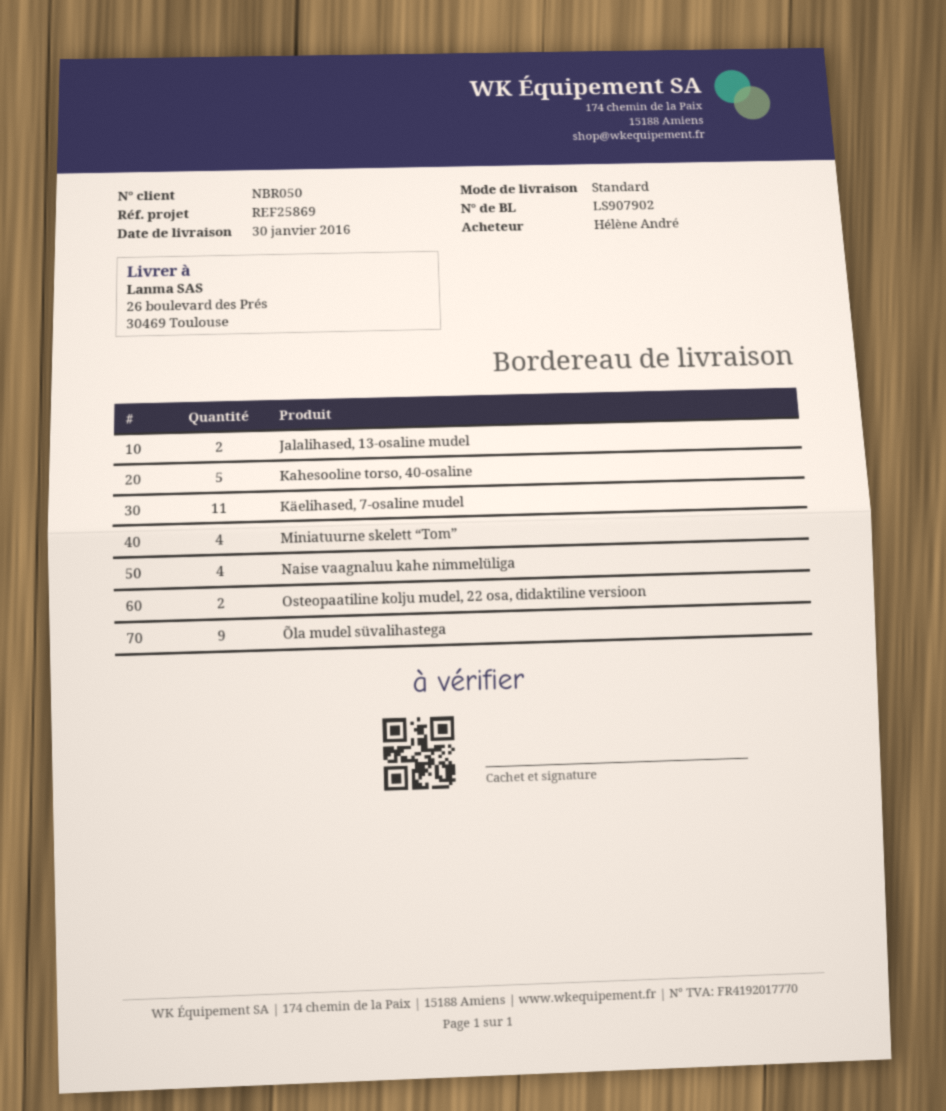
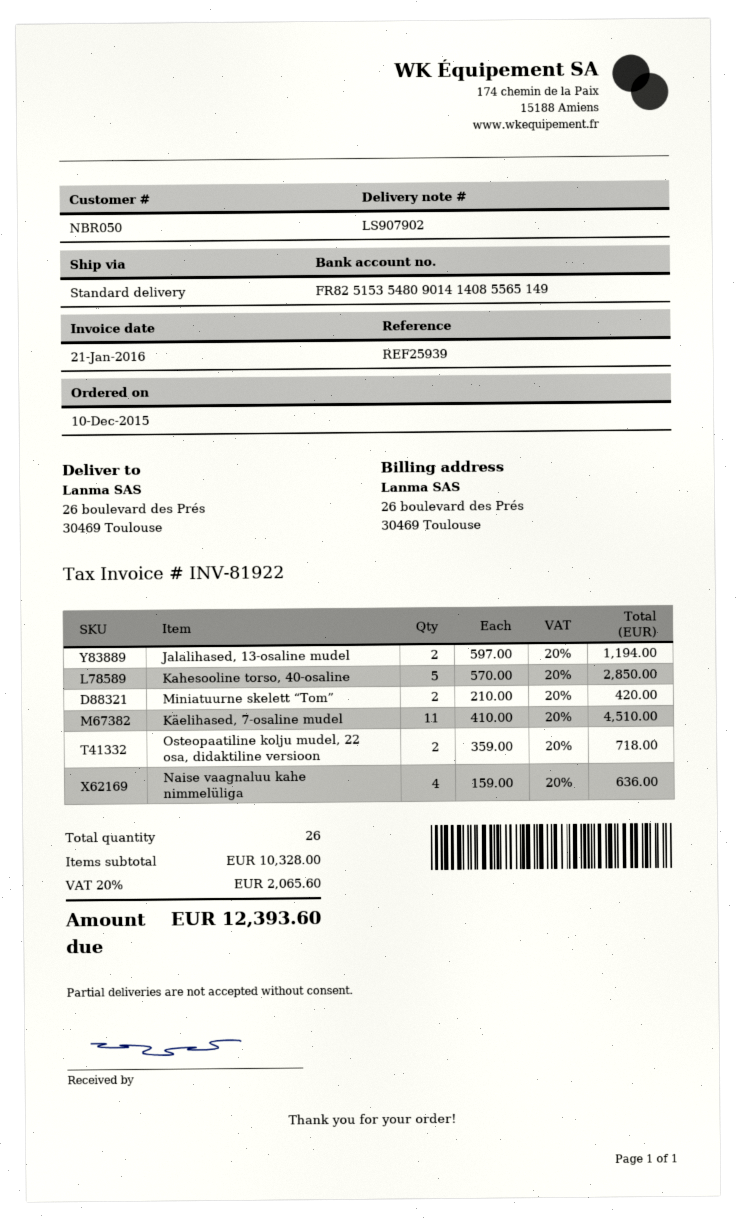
reference: REF25869 -> REF25939
Miniatuurne skelett “Tom”: 4 -> 2
Õla mudel süvalihastega: 9 -> none

